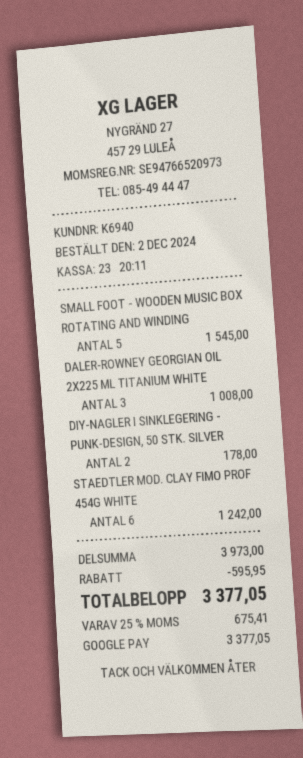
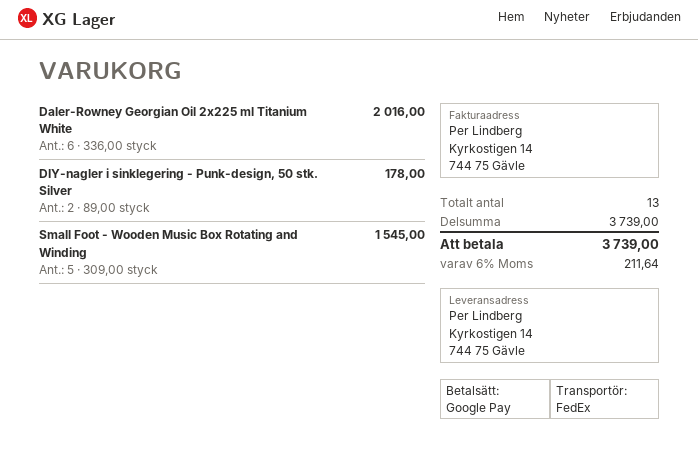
DALER-ROWNEY GEORGIAN OIL 2X225 ML TITANIUM WHITE: 3 for 1008.00 -> 6 for 2016.00
STAEDTLER MOD. CLAY FIMO PROF 454G WHITE: 6 for 1242.00 -> none
subtotal: 3973.00 -> 3739.00
discount: 595.95 -> none
tax: 25% = 675.41 -> 6% = 211.64
total: 3377.05 -> 3739.00

